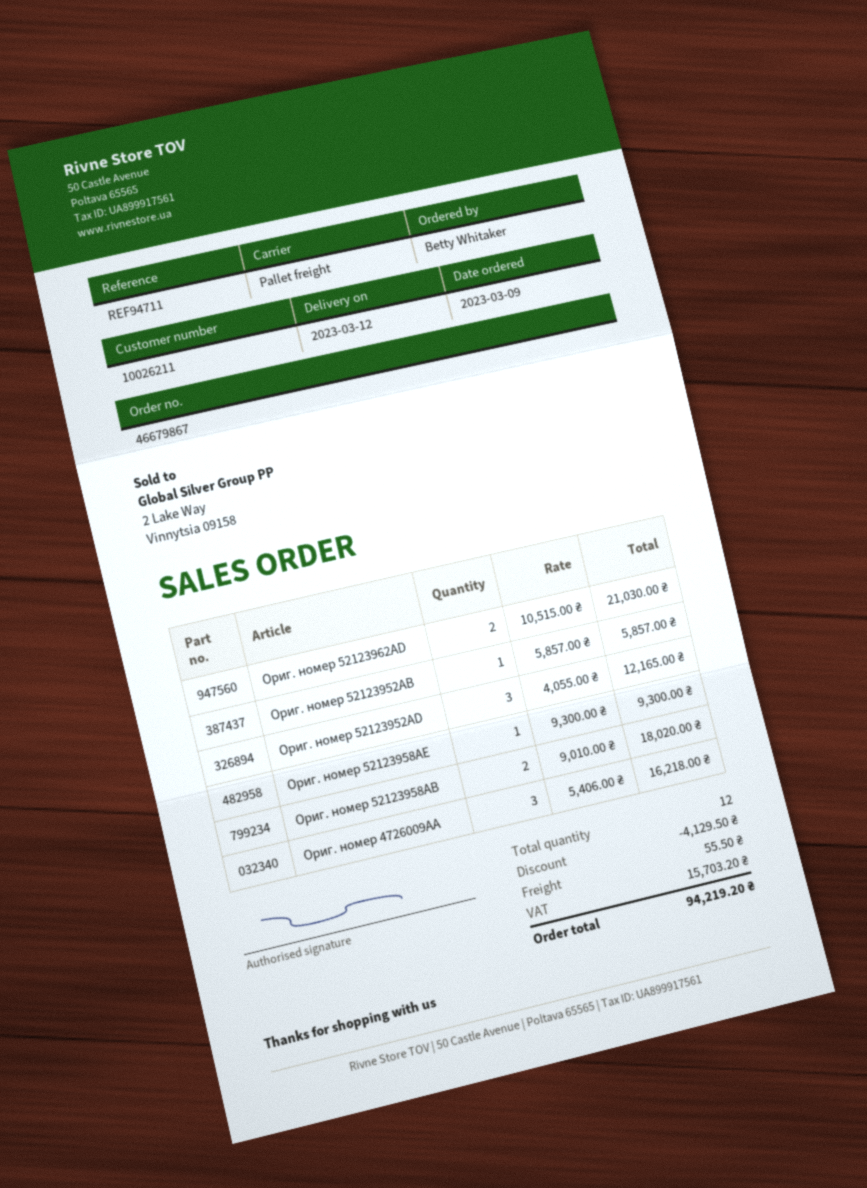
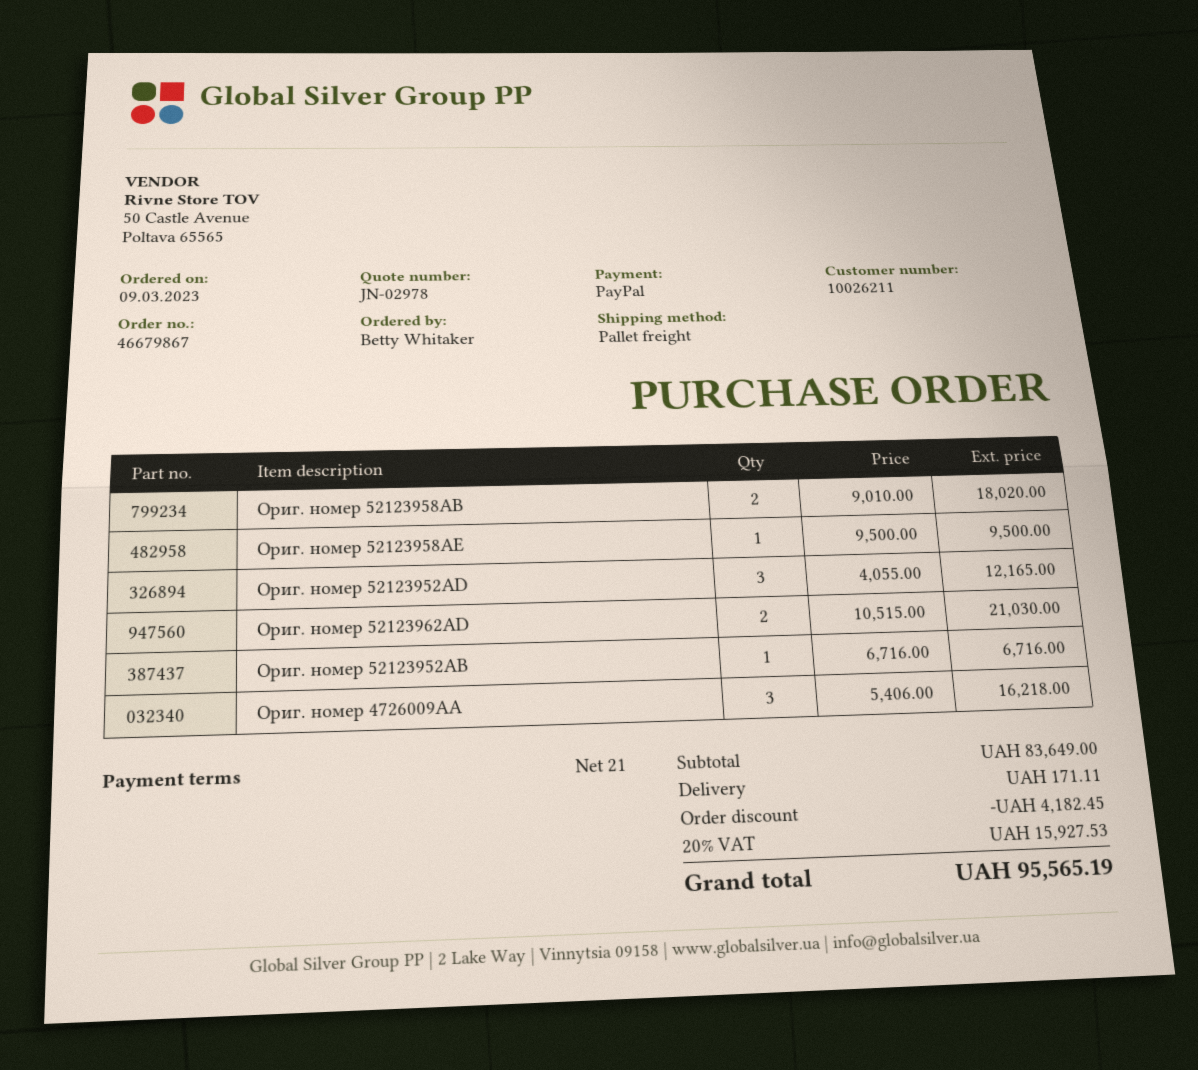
Ориг. номер 52123952AB: 1 x 5857.00 = 5857.00 -> 1 x 6716.00 = 6716.00
Ориг. номер 52123958AE: 1 x 9300.00 = 9300.00 -> 1 x 9500.00 = 9500.00
discount: 4129.50 -> 4182.45
shipping: 55.50 -> 171.11
tax: 15703.20 -> 15927.53
total: 94219.20 -> 95565.19

